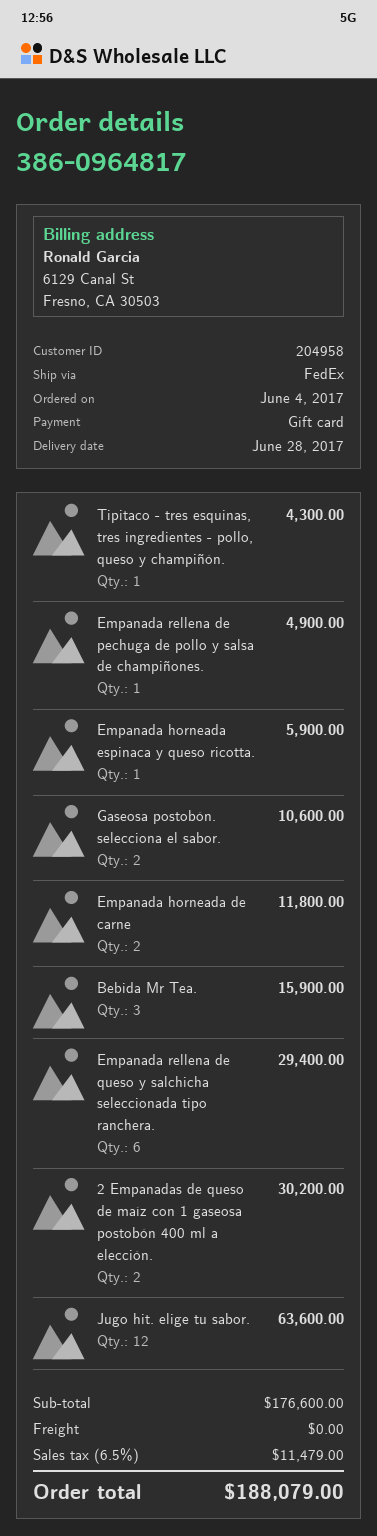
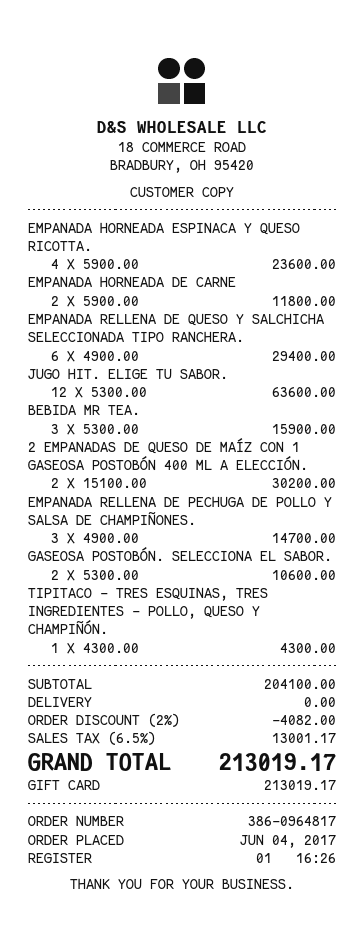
Empanada rellena de pechuga de pollo y salsa de champiñones.: 1 for 4900.00 -> 3 for 14700.00
Empanada horneada espinaca y queso ricotta.: 1 for 5900.00 -> 4 for 23600.00
subtotal: 176600.00 -> 204100.00
discount: none -> 2% = 4082.00
tax: 6.5% = 11479.00 -> 6.5% = 13001.17
total: 188079.00 -> 213019.17

